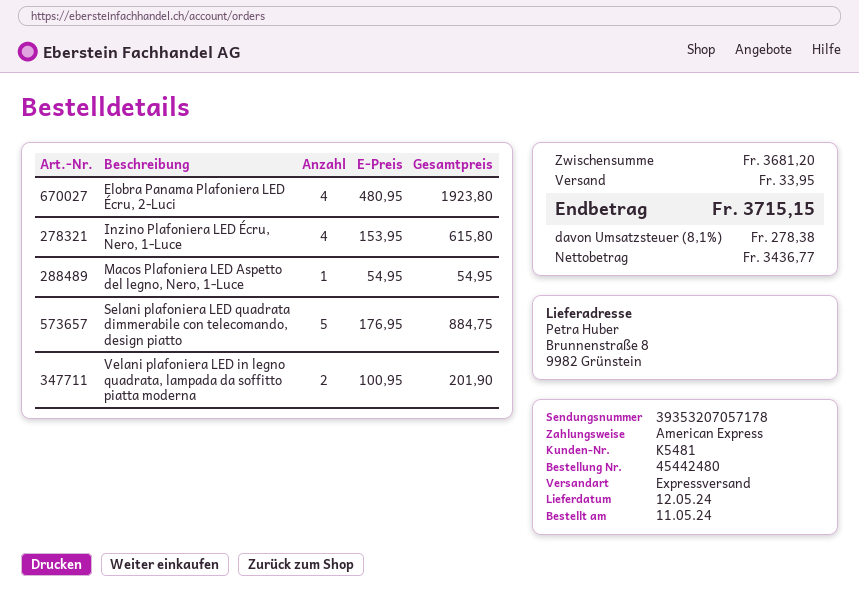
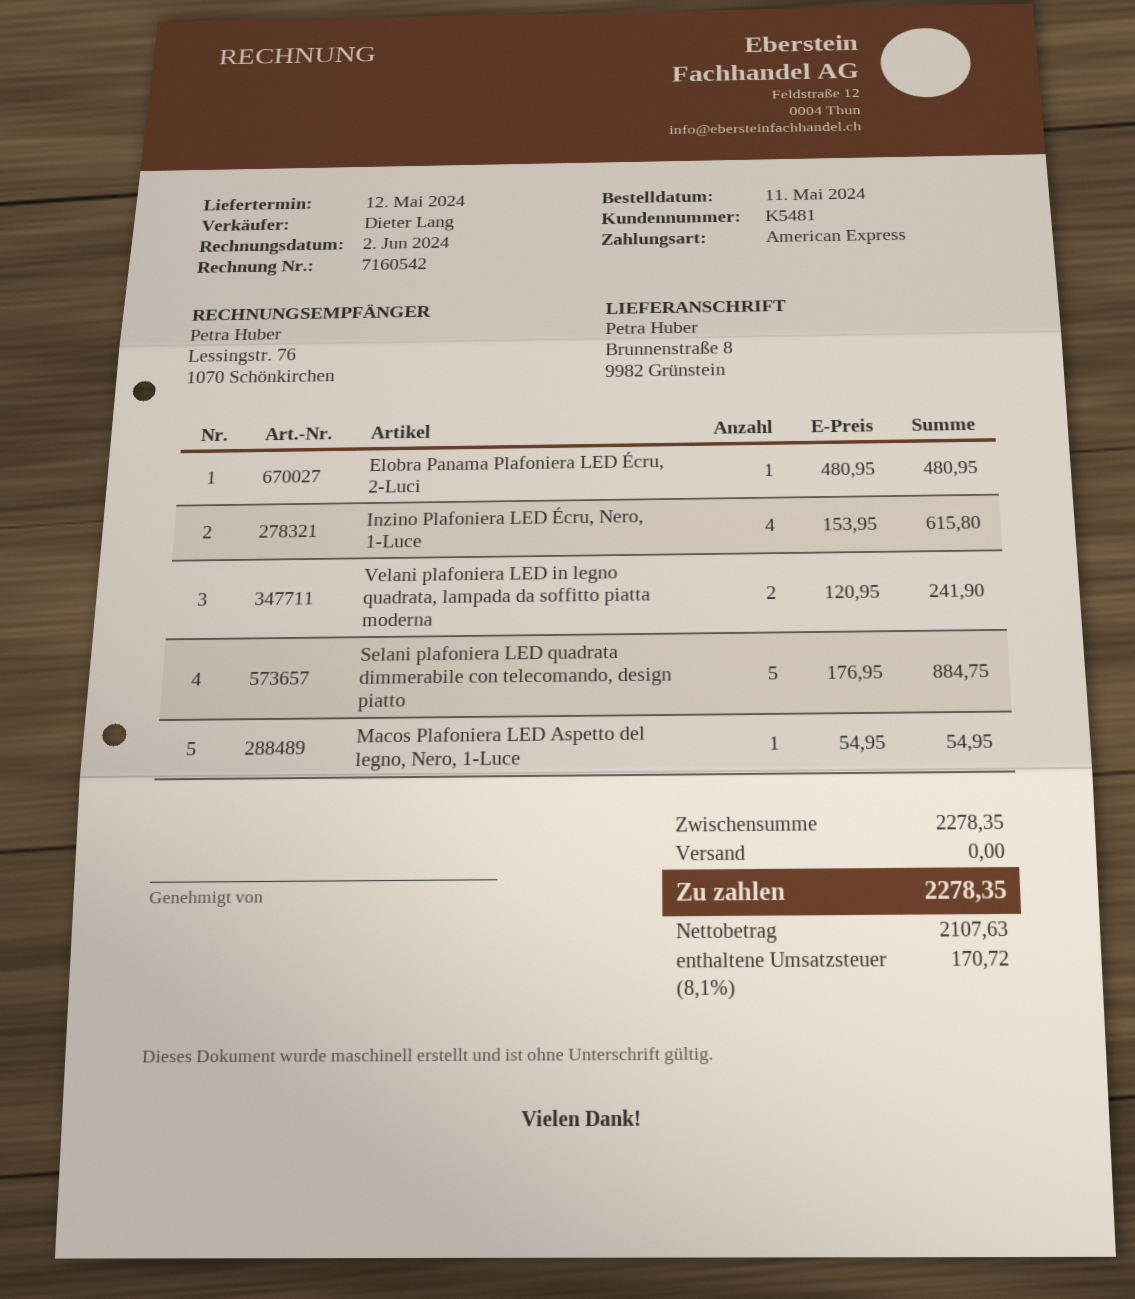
Elobra Panama Plafoniera LED Écru, 2-Luci: 4 x 480.95 = 1923.80 -> 1 x 480.95 = 480.95
Velani plafoniera LED in legno quadrata, lampada da soffitto piatta moderna: 2 x 100.95 = 201.90 -> 2 x 120.95 = 241.90
subtotal: 3681.20 -> 2278.35
shipping: 33.95 -> 0.00
net: 3436.77 -> 2107.63
tax: 8.1% = 278.38 -> 8.1% = 170.72
total: 3715.15 -> 2278.35

